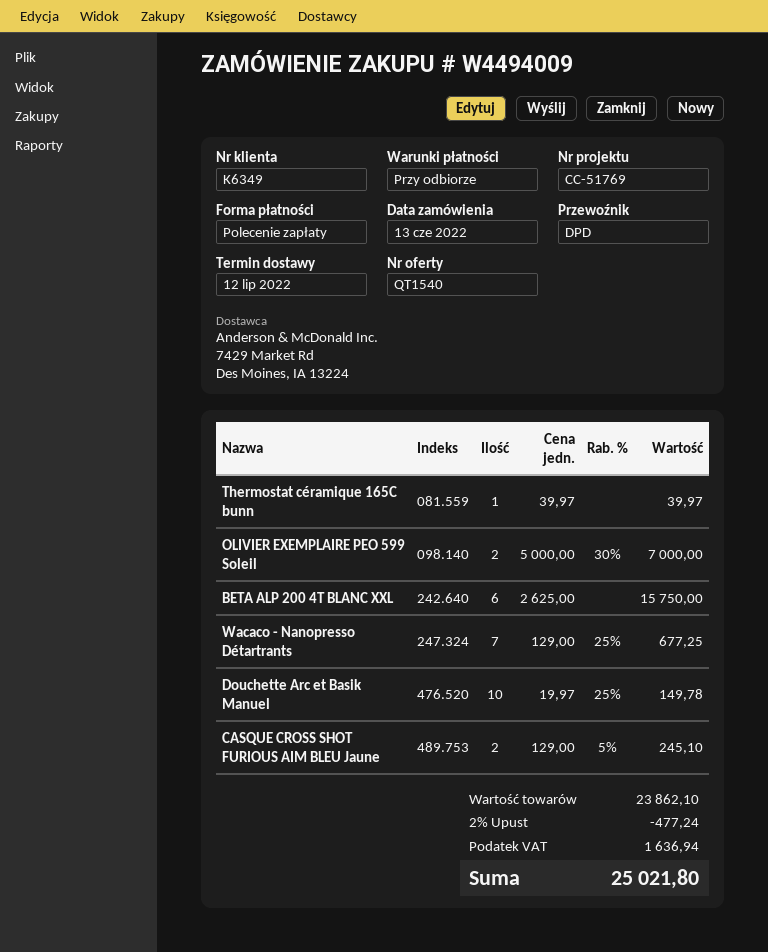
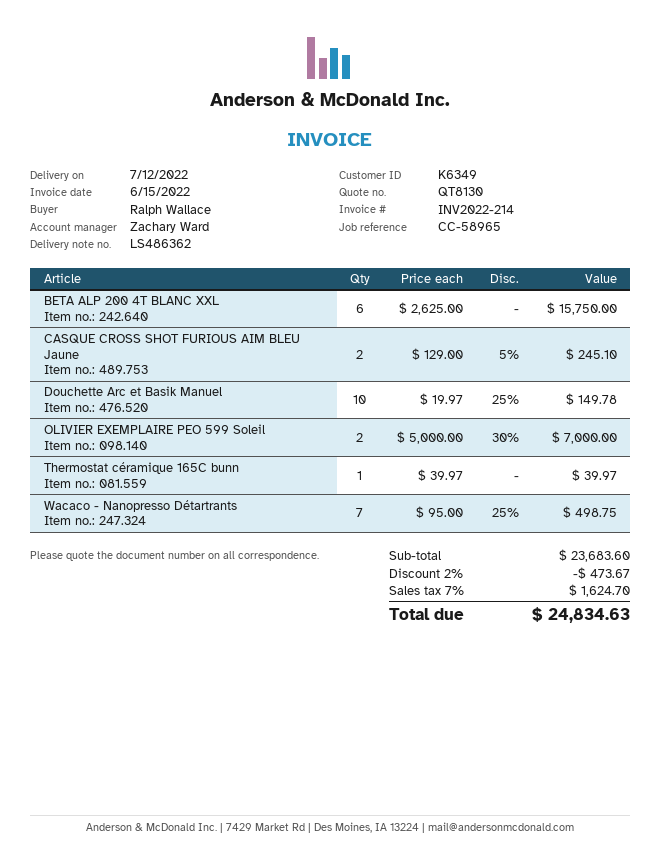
quote number: QT1540 -> QT8130
reference: CC-51769 -> CC-58965
Wacaco - Nanopresso Détartrants: 7 x 129.00 - 25% = 677.25 -> 7 x 95.00 - 25% = 498.75
subtotal: 23862.10 -> 23683.60
discount: 2% = 477.24 -> 2% = 473.67
tax: 1636.94 -> 1624.70
total: 25021.80 -> 24834.63

